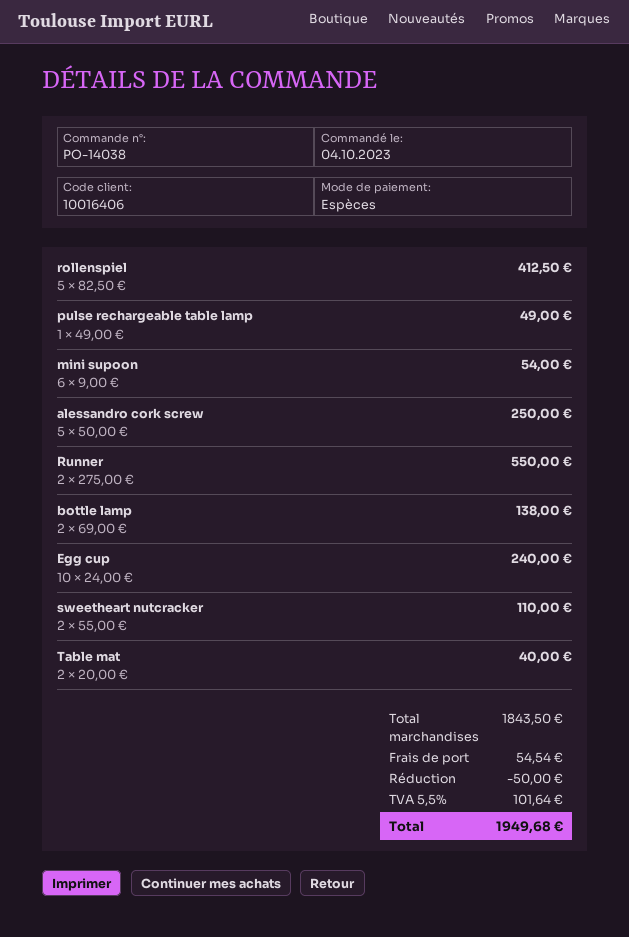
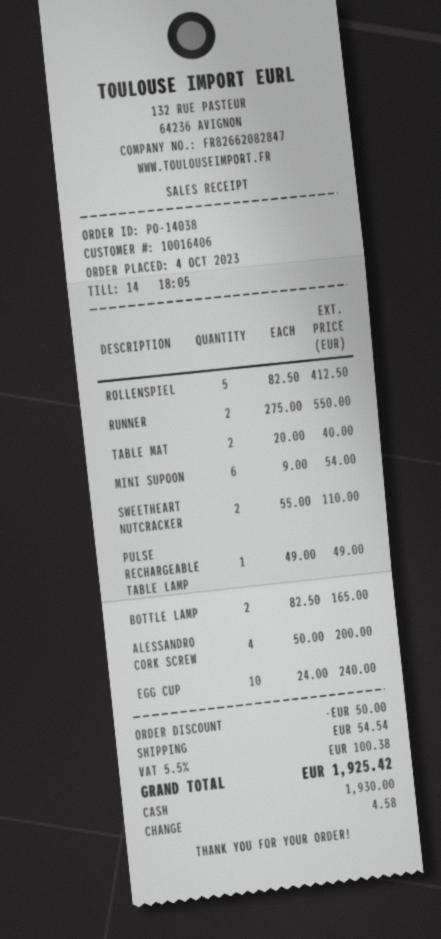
alessandro cork screw: 5 x 50.00 = 250.00 -> 4 x 50.00 = 200.00
bottle lamp: 2 x 69.00 = 138.00 -> 2 x 82.50 = 165.00
tax: 5.5% = 101.64 -> 5.5% = 100.38
total: 1949.68 -> 1925.42

